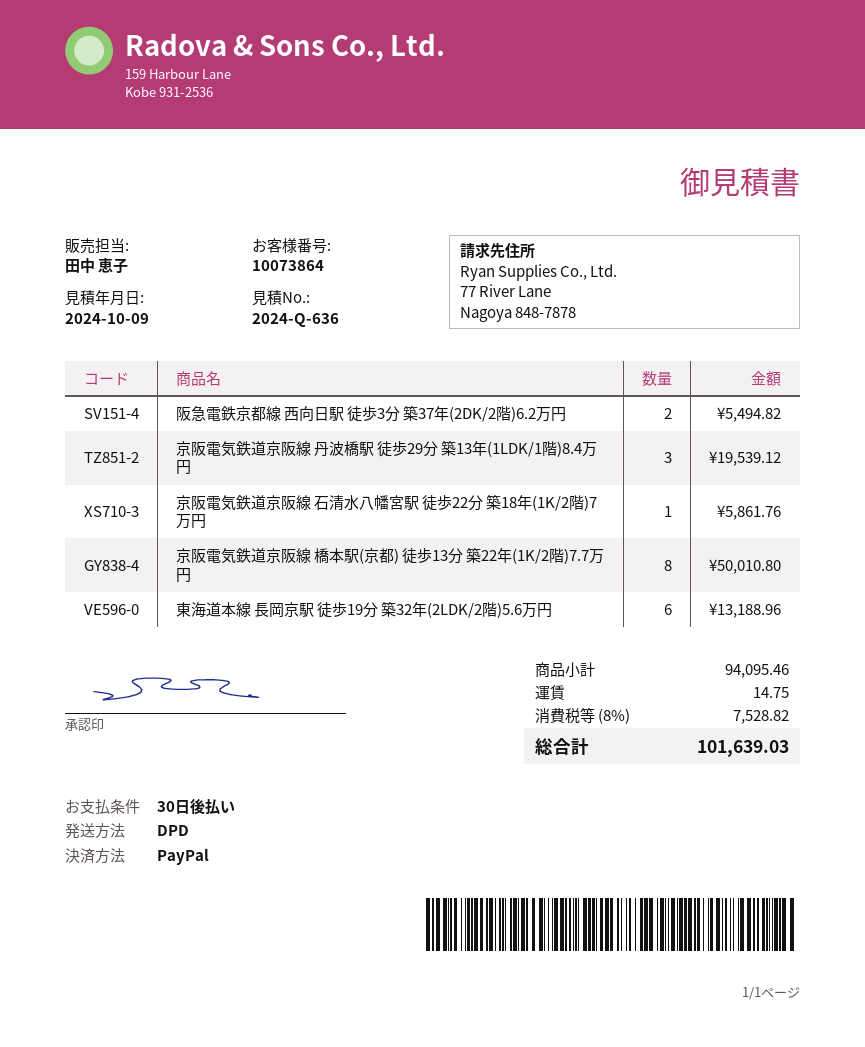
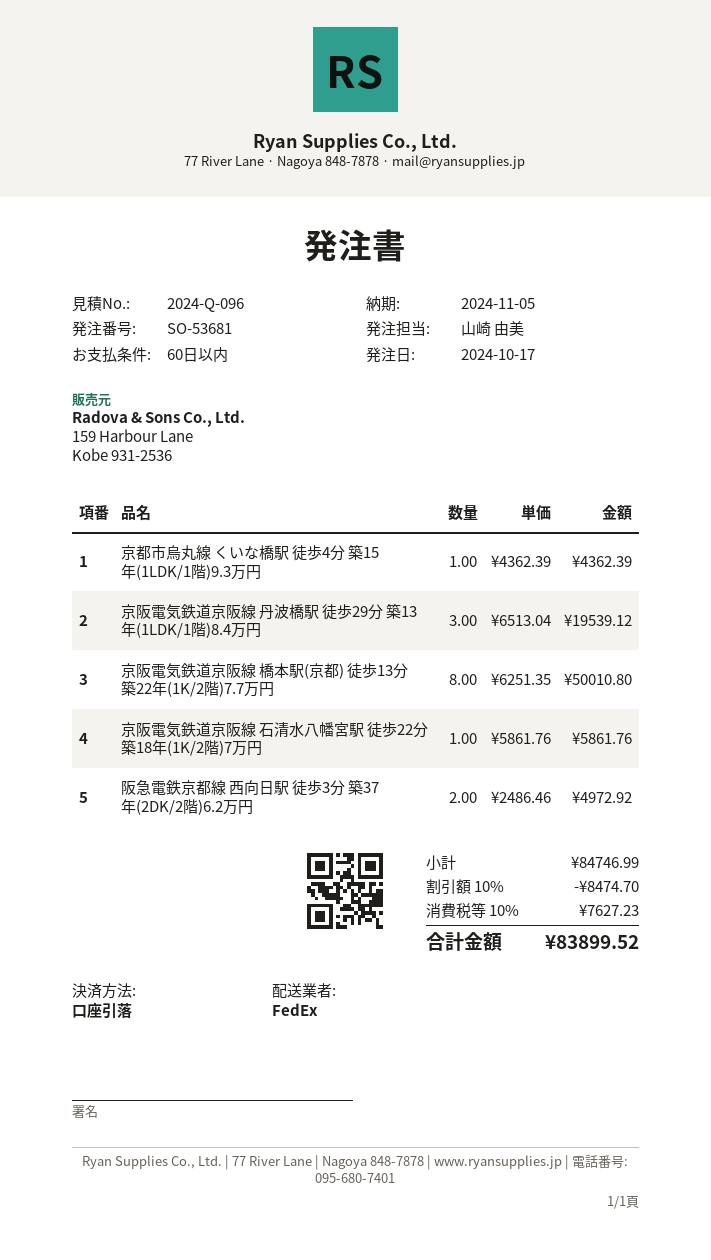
quote number: 2024-Q-636 -> 2024-Q-096
payment terms: 30 days -> 60 days
payment method: PayPal -> direct debit
shipping method: DPD -> FedEx
阪急電鉄京都線 西向日駅 徒歩3分 築37年(2DK/2階)6.2万円: 2 for 5494.82 -> 2 for 4972.92
東海道本線 長岡京駅 徒歩19分 築32年(2LDK/2階)5.6万円: 6 for 13188.96 -> none
京都市烏丸線 くいな橋駅 徒歩4分 築15年(1LDK/1階)9.3万円: none -> 1 for 4362.39
subtotal: 94095.46 -> 84746.99
discount: none -> 10% = 8474.70
shipping: 14.75 -> none
tax: 8% = 7528.82 -> 10% = 7627.23
total: 101639.03 -> 83899.52

